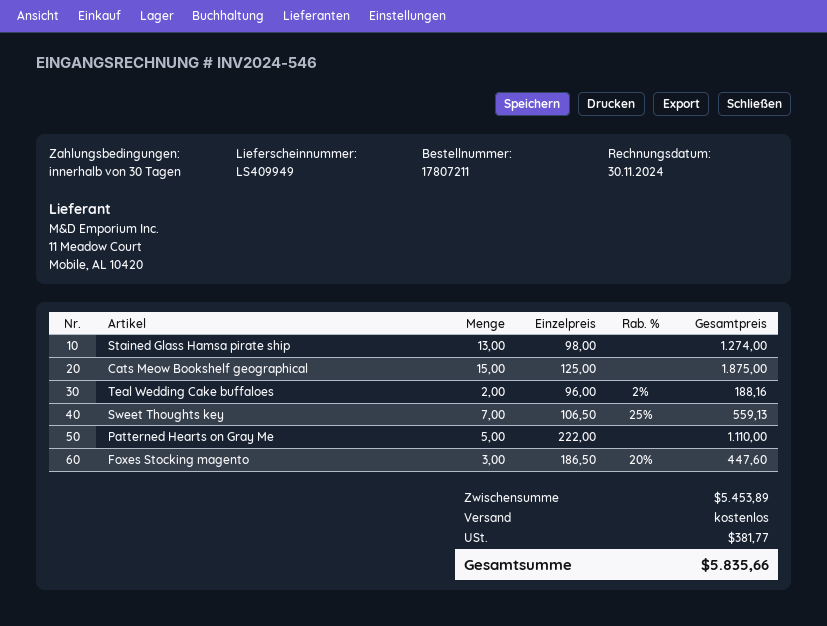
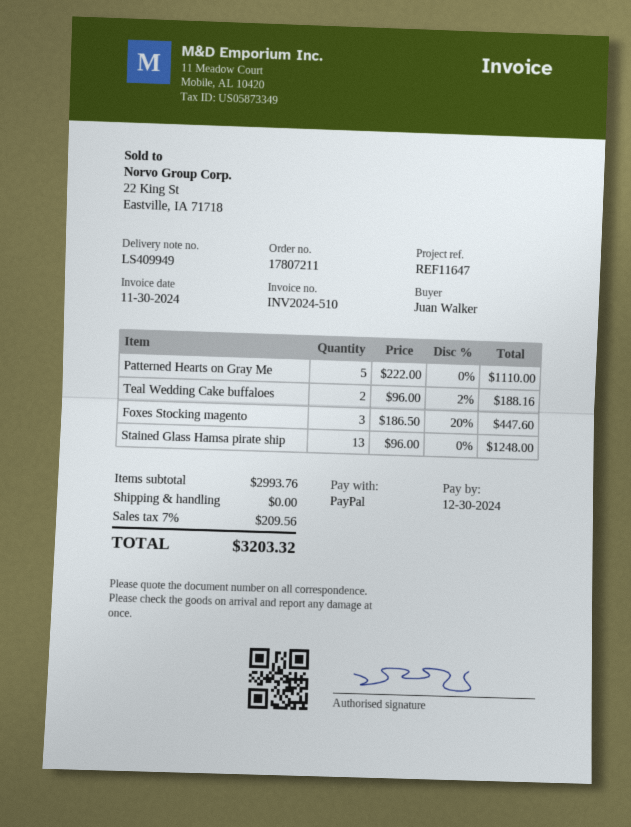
invoice number: INV2024-546 -> INV2024-510
Stained Glass Hamsa pirate ship: 13 x 98.00 = 1274.00 -> 13 x 96.00 = 1248.00
Cats Meow Bookshelf geographical: 15 x 125.00 = 1875.00 -> none
Sweet Thoughts key: 7 x 106.50 - 25% = 559.13 -> none
subtotal: 5453.89 -> 2993.76
tax: 381.77 -> 209.56
total: 5835.66 -> 3203.32

